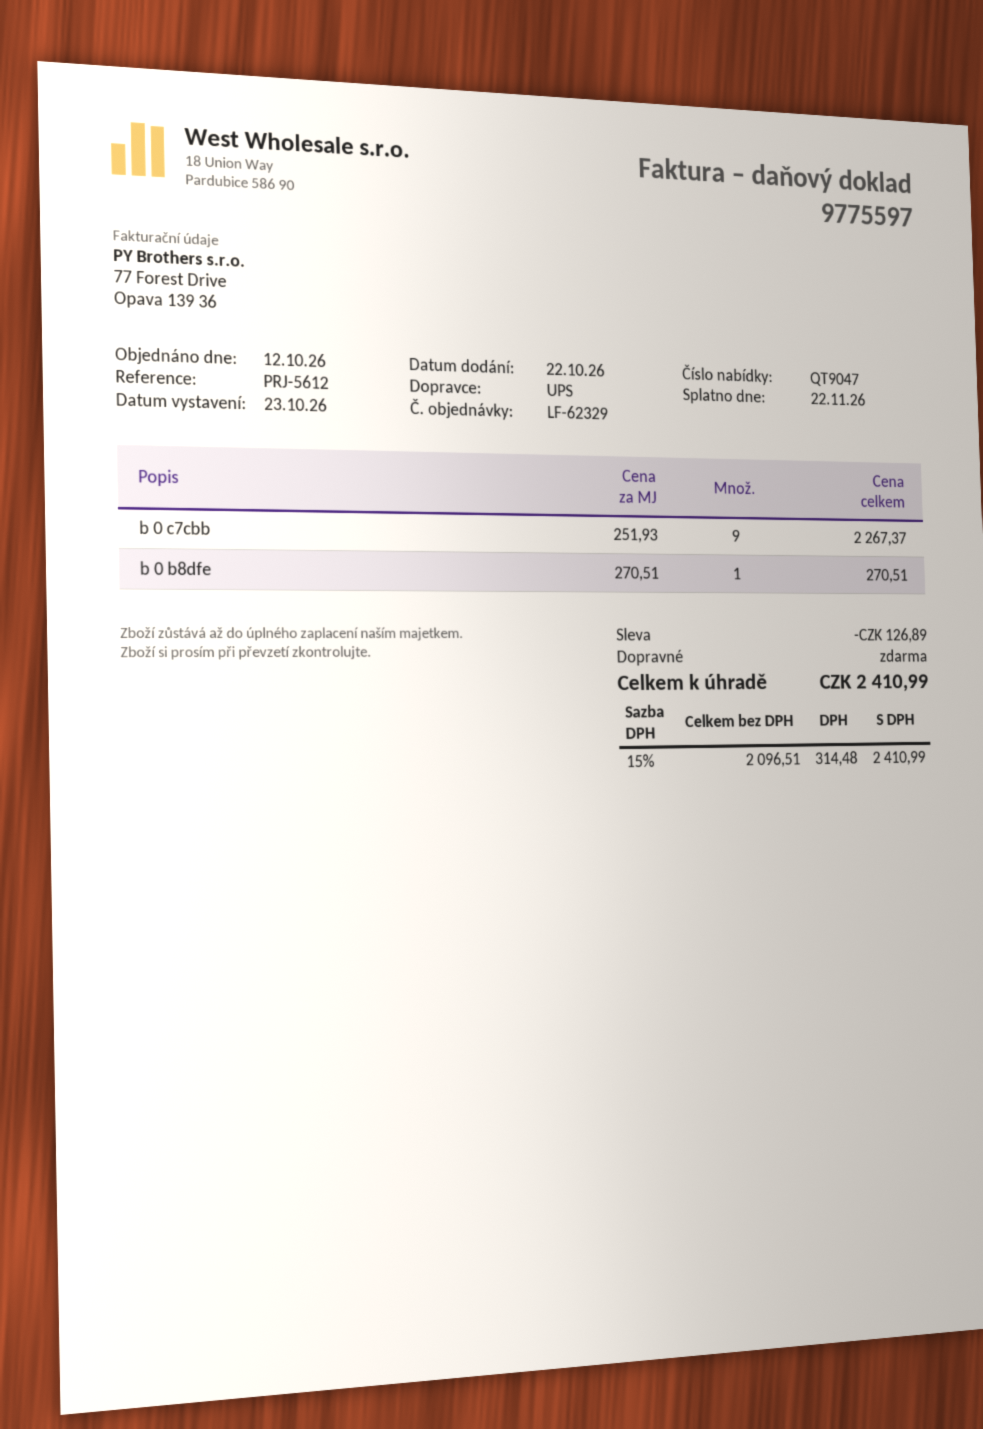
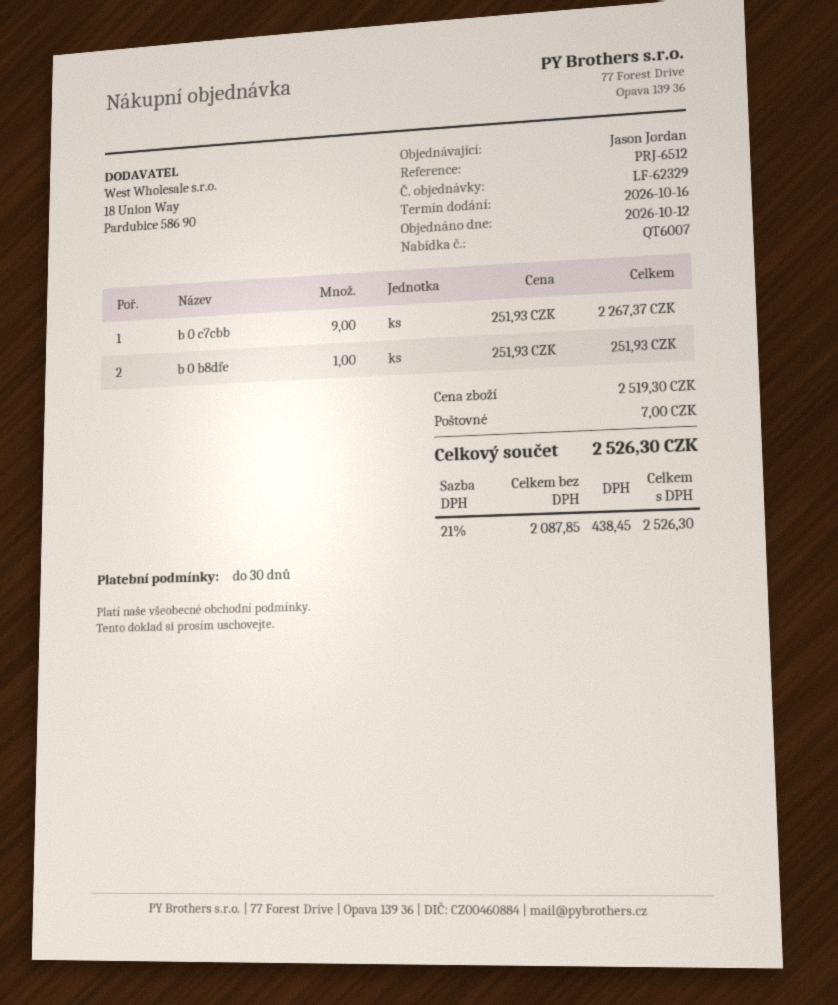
quote number: QT9047 -> QT6007
delivery date: 2026-10-22 -> 2026-10-16
reference: PRJ-5612 -> PRJ-6512
b 0 b8dfe: 1 x 270.51 = 270.51 -> 1 x 251.93 = 251.93
discount: 126.89 -> none
shipping: 0.00 -> 7.00
net: 2096.51 -> 2087.85
tax: 15% = 314.48 -> 21% = 438.45
total: 2410.99 -> 2526.30

